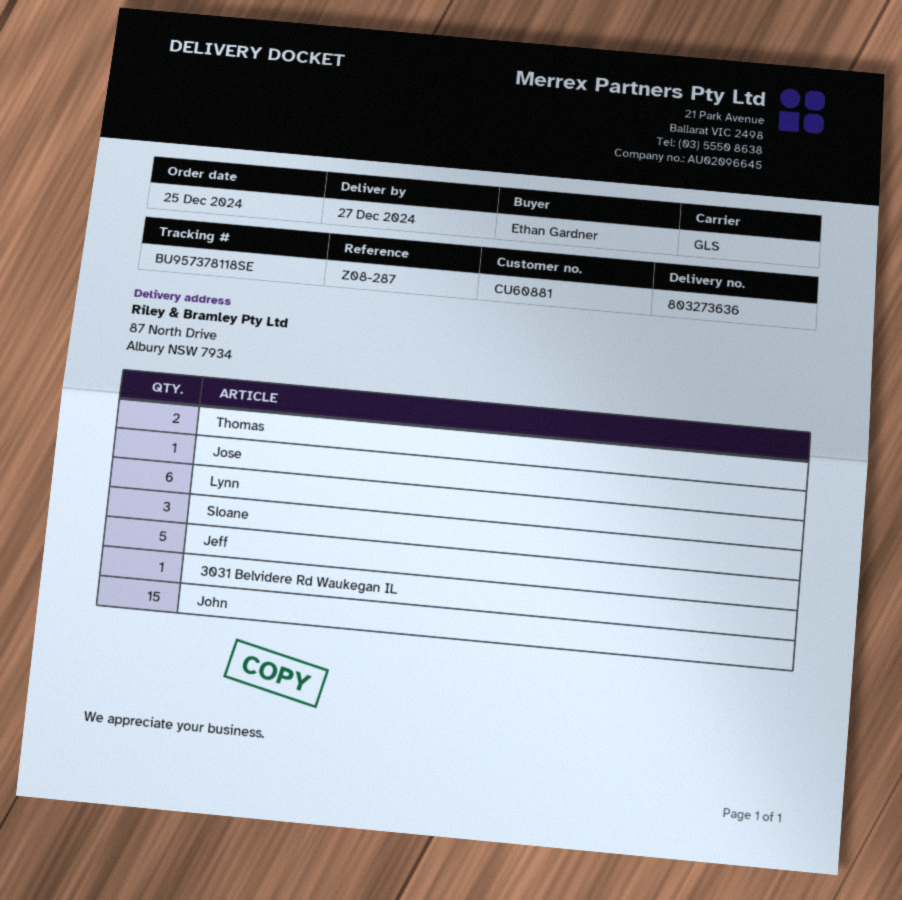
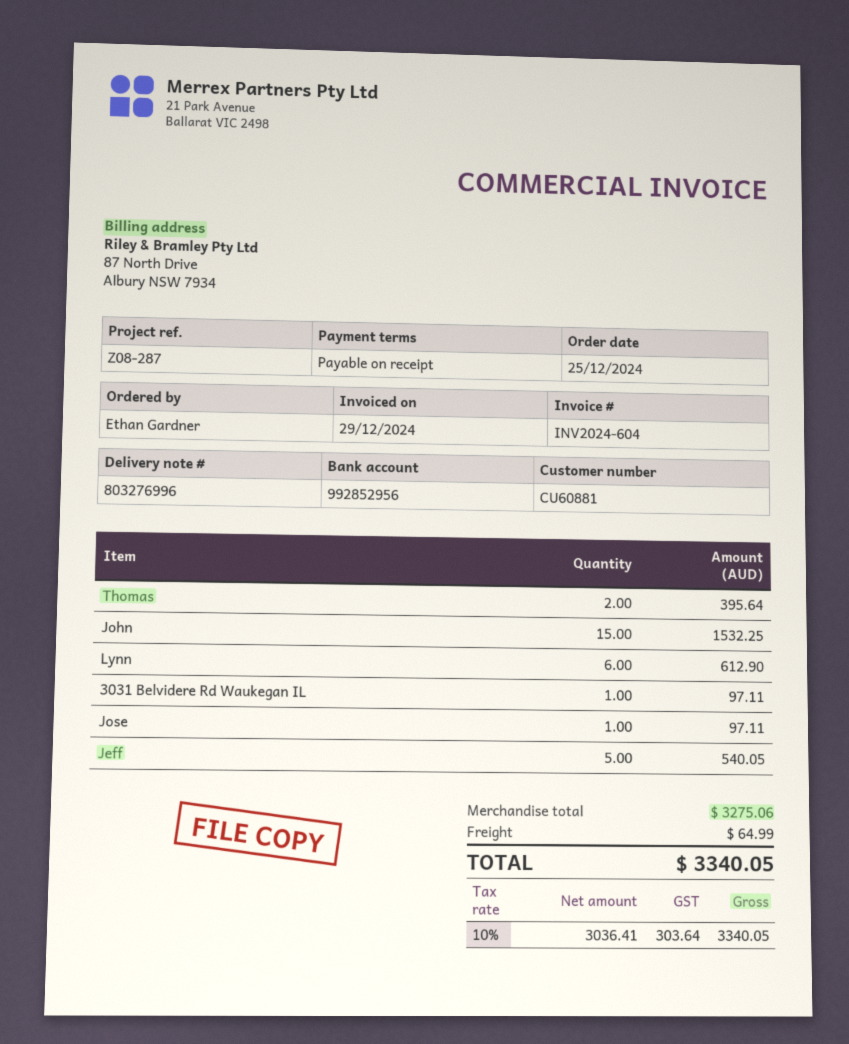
delivery note number: 803273636 -> 803276996
Sloane: 3 -> none

